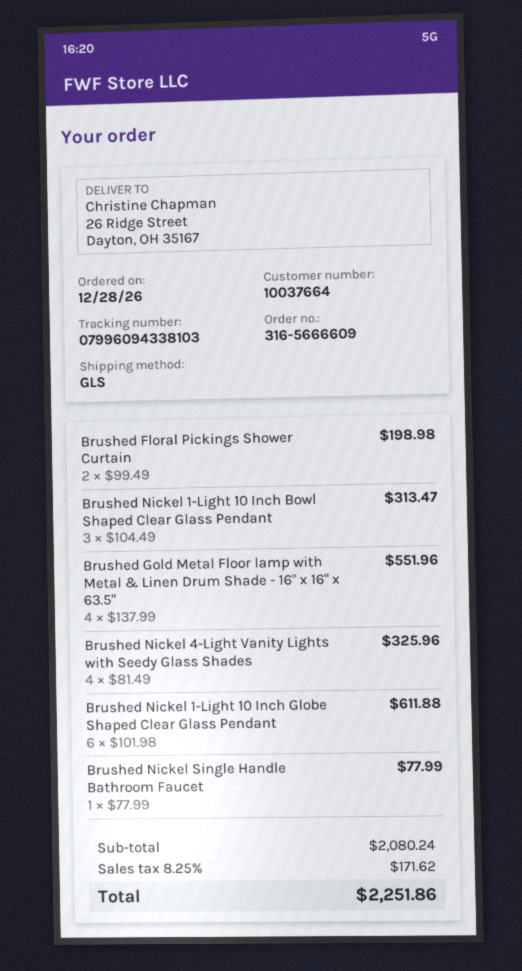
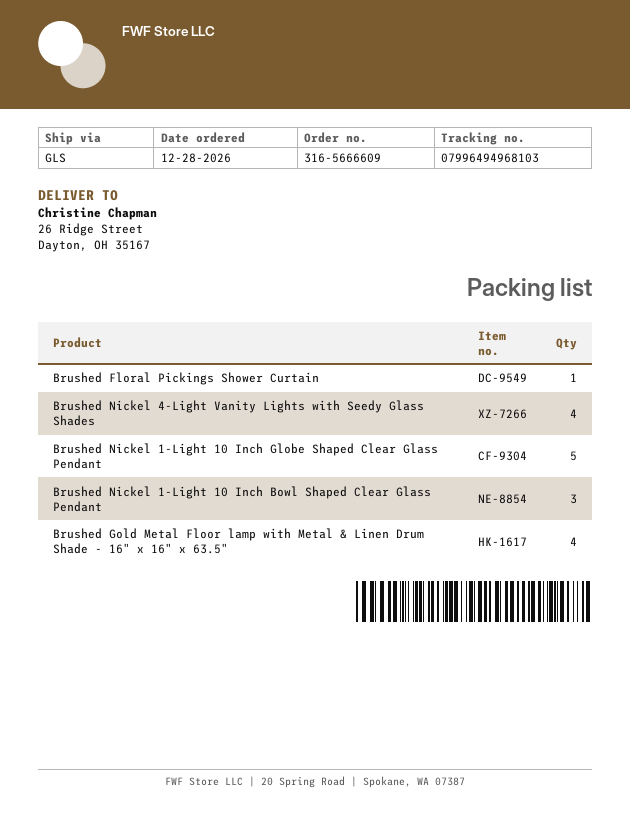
tracking number: 07996094338103 -> 07996494968103
Brushed Floral Pickings Shower Curtain: 2 -> 1
Brushed Nickel 1-Light 10 Inch Globe Shaped Clear Glass Pendant: 6 -> 5
Brushed Nickel Single Handle Bathroom Faucet: 1 -> none

